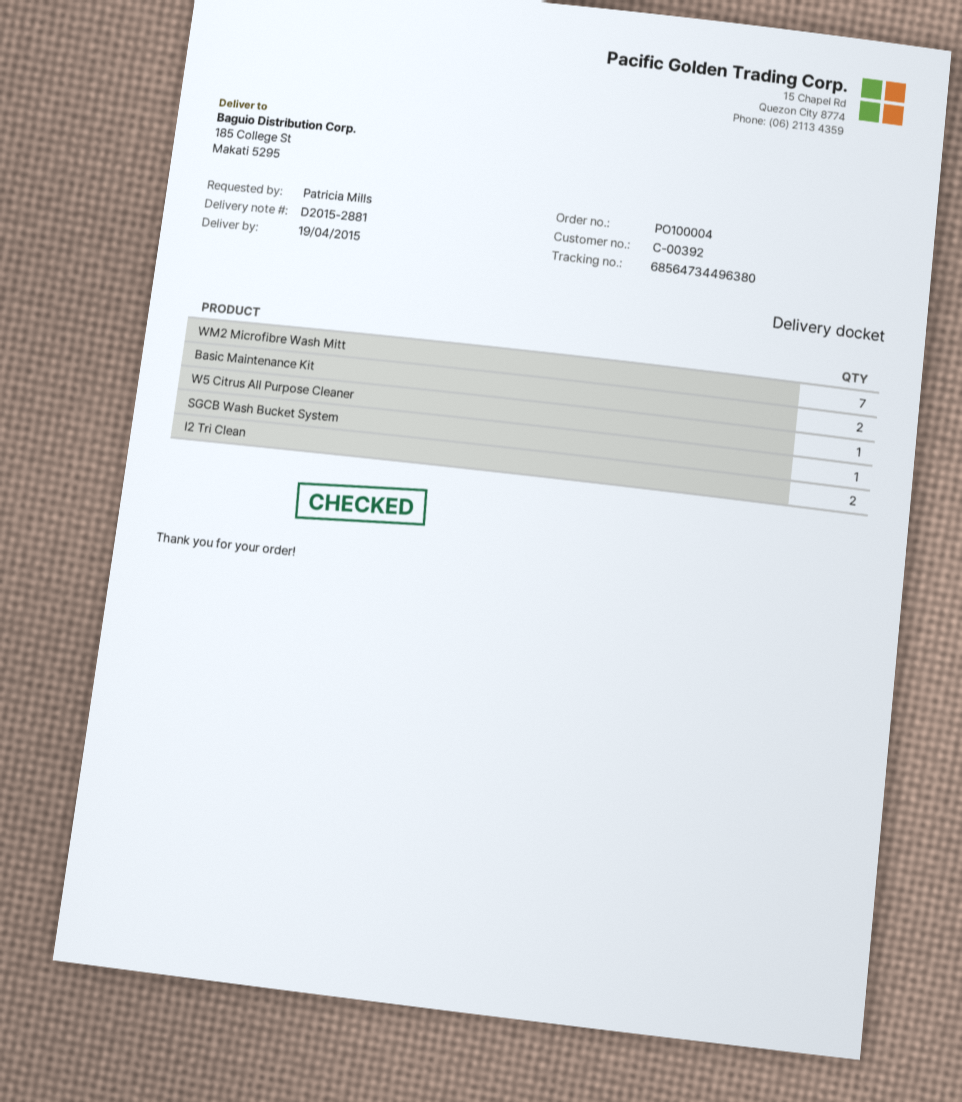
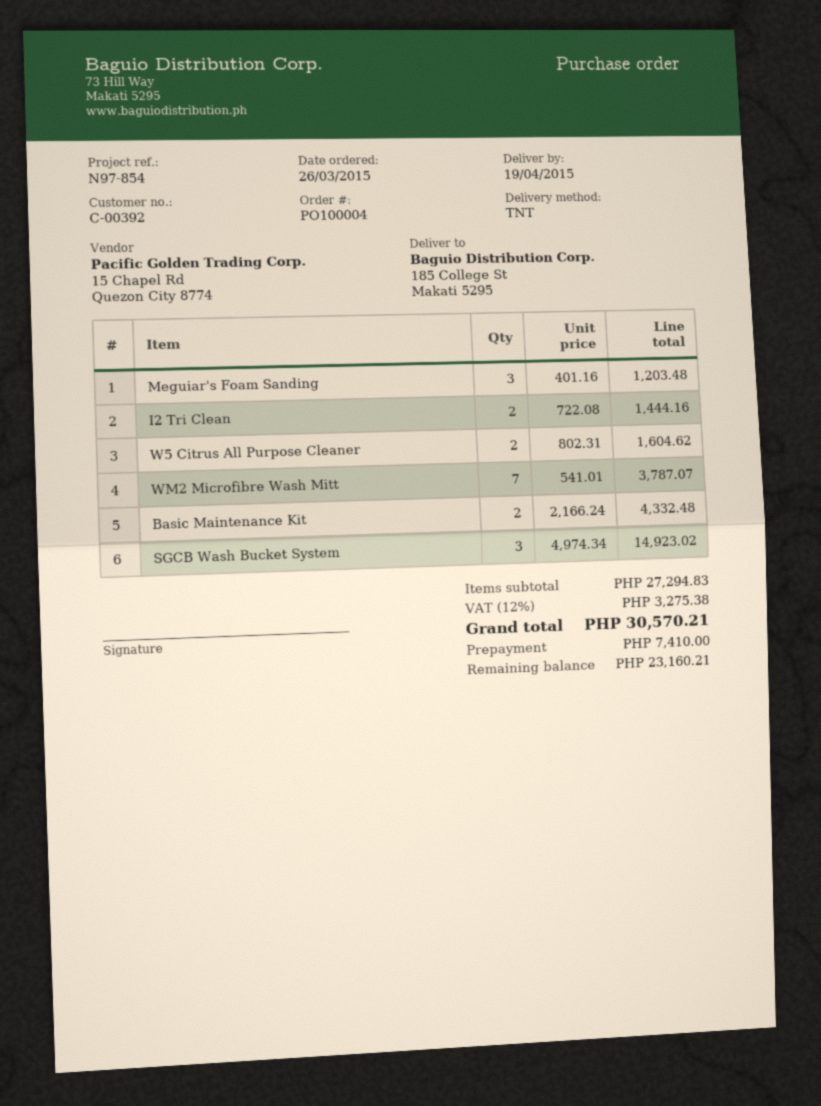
W5 Citrus All Purpose Cleaner: 1 -> 2
SGCB Wash Bucket System: 1 -> 3
Meguiar's Foam Sanding: none -> 3

